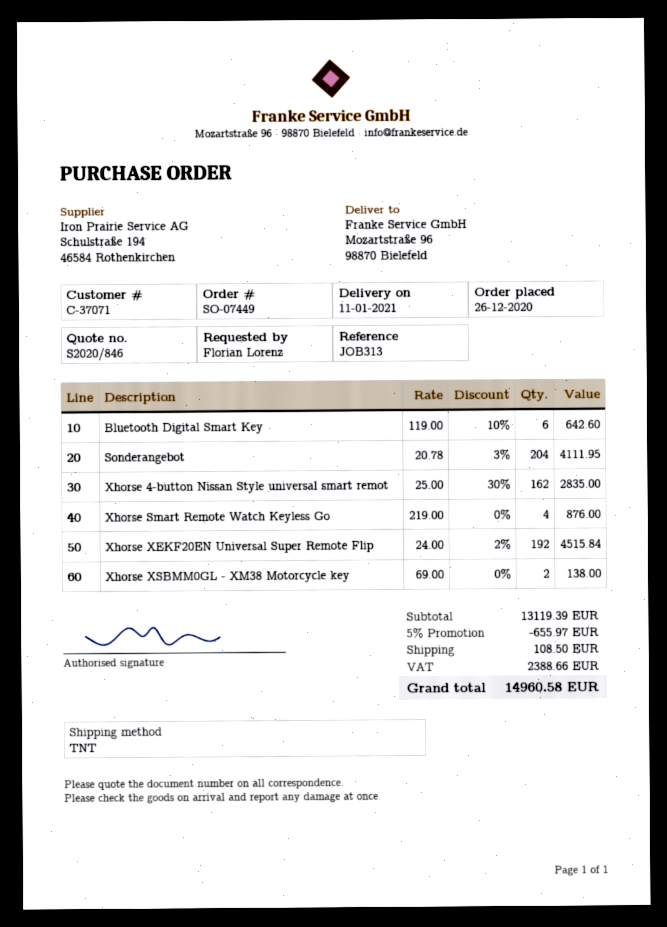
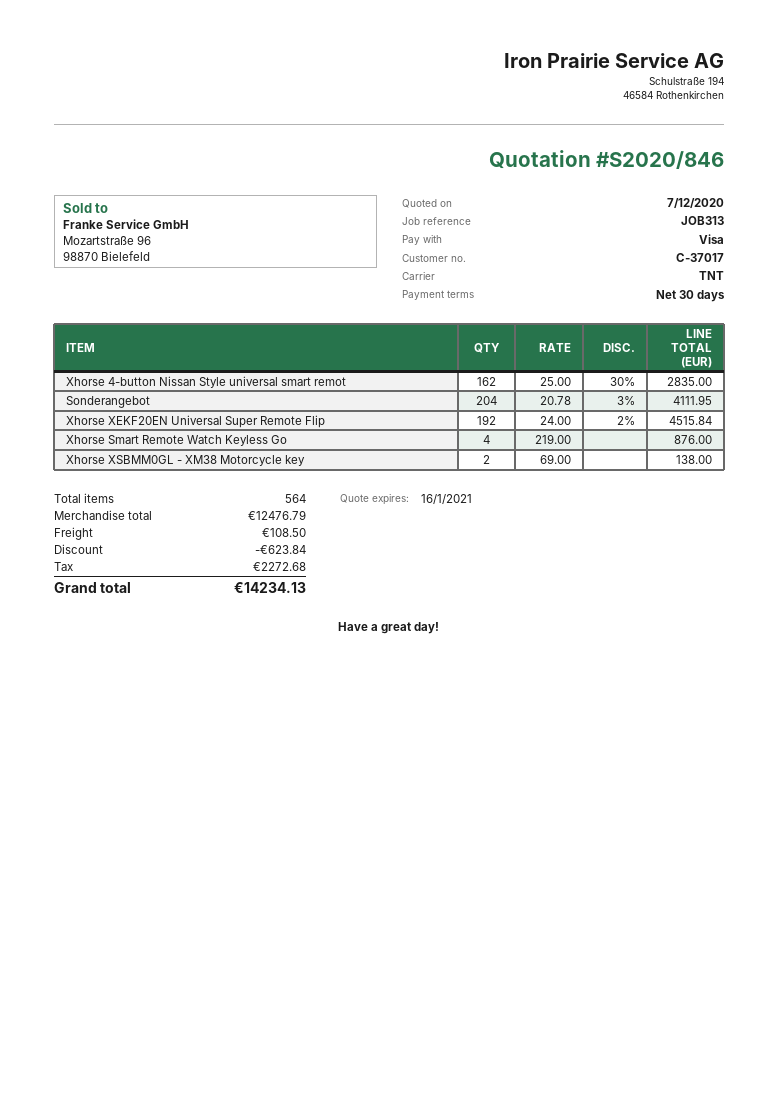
customer number: C-37071 -> C-37017
Bluetooth Digital Smart Key: 6 x 119.00 - 10% = 642.60 -> none
subtotal: 13119.39 -> 12476.79
discount: 655.97 -> 623.84
tax: 2388.66 -> 2272.68
total: 14960.58 -> 14234.13

